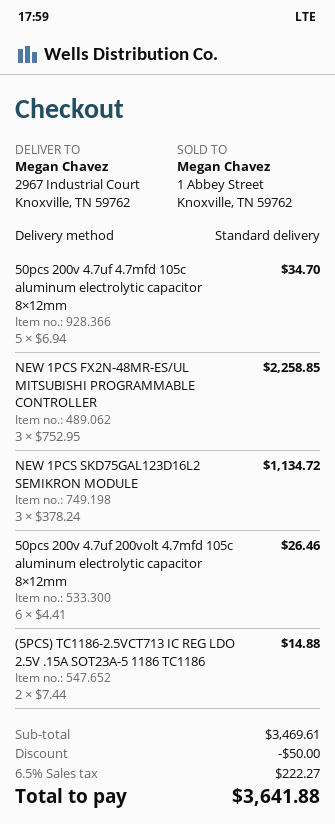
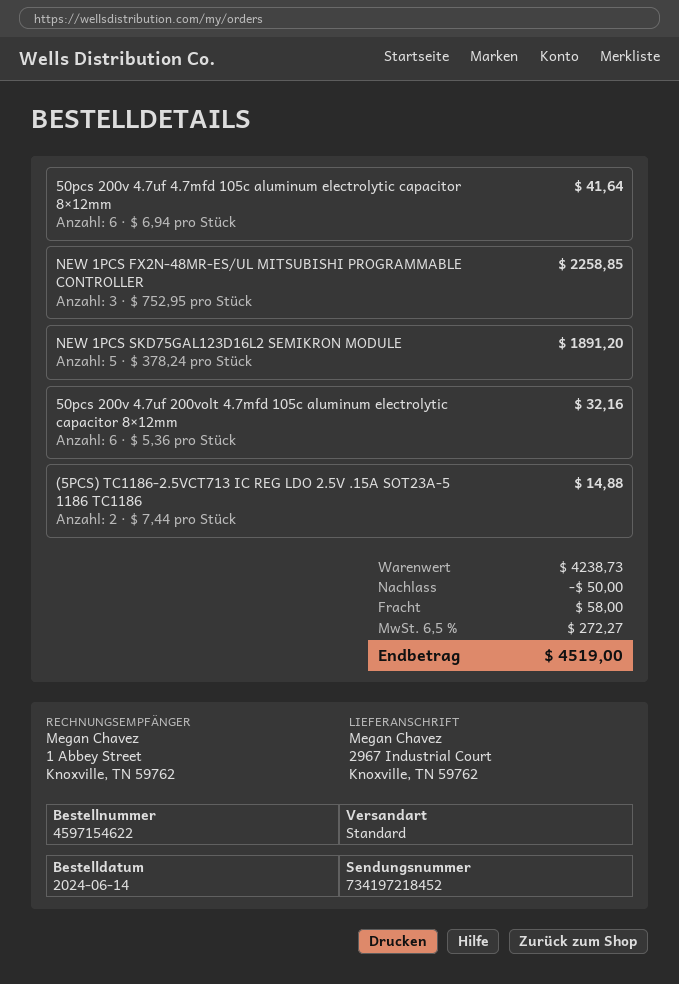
50pcs 200v 4.7uf 4.7mfd 105c aluminum electrolytic capacitor 8×12mm: 5 x 6.94 = 34.70 -> 6 x 6.94 = 41.64
NEW 1PCS SKD75GAL123D16L2 SEMIKRON MODULE: 3 x 378.24 = 1134.72 -> 5 x 378.24 = 1891.20
50pcs 200v 4.7uf 200volt 4.7mfd 105c aluminum electrolytic capacitor 8×12mm: 6 x 4.41 = 26.46 -> 6 x 5.36 = 32.16
subtotal: 3469.61 -> 4238.73
shipping: none -> 58.00
tax: 6.5% = 222.27 -> 6.5% = 272.27
total: 3641.88 -> 4519.00

